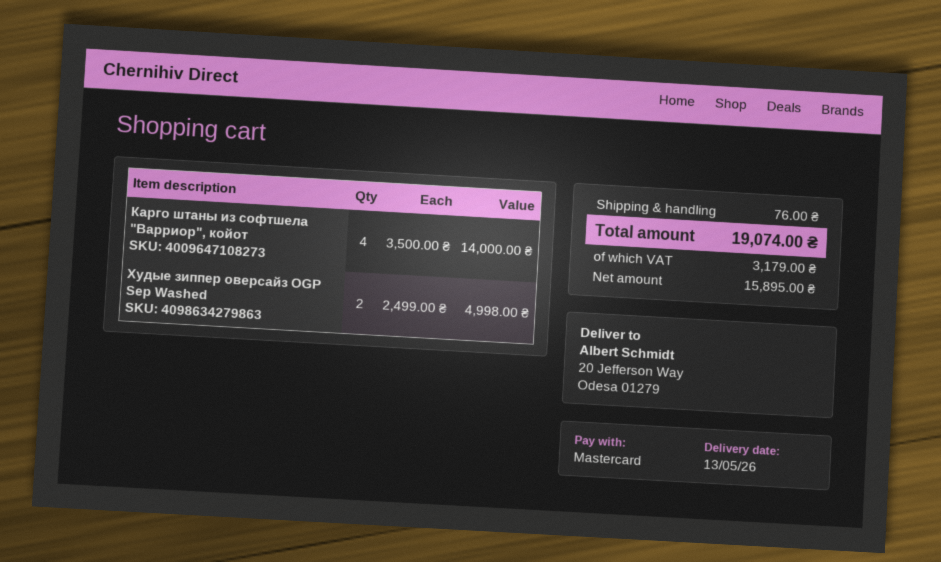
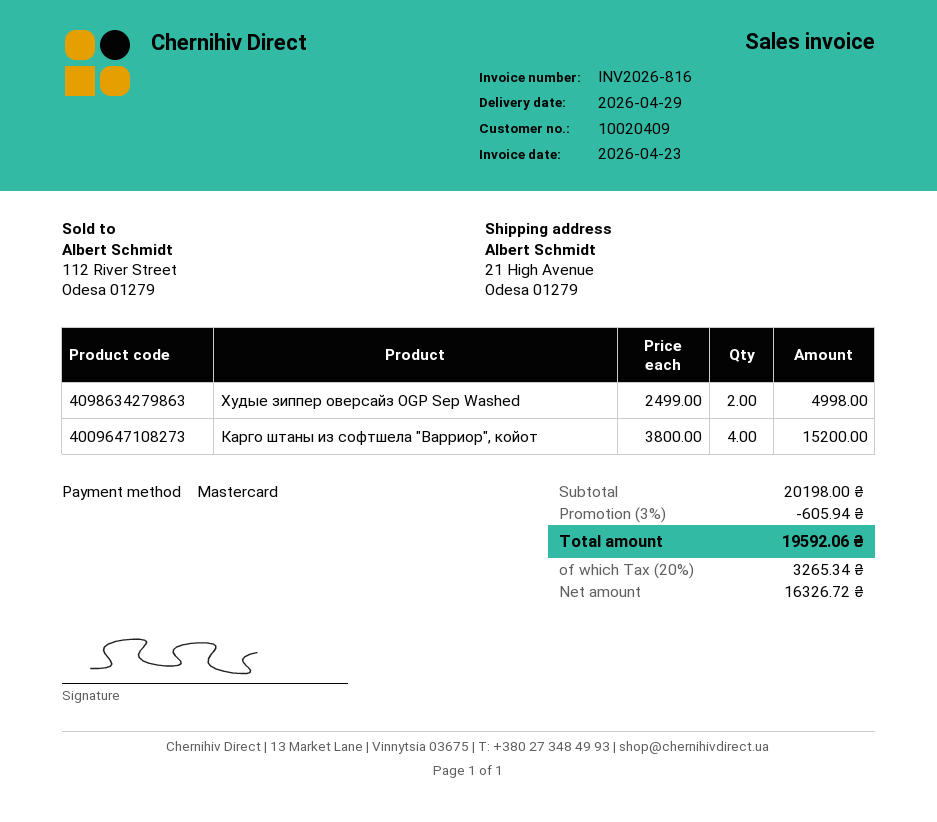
delivery date: 2026-05-13 -> 2026-04-29
ship to: 20 Jefferson Way, Odesa 01279 -> 21 High Avenue, Odesa 01279
Карго штаны из софтшела "Варриор", койот: 4 x 3500.00 = 14000.00 -> 4 x 3800.00 = 15200.00
discount: none -> 3% = 605.94
shipping: 76.00 -> none
net: 15895.00 -> 16326.72
tax: 3179.00 -> 3265.34
total: 19074.00 -> 19592.06

